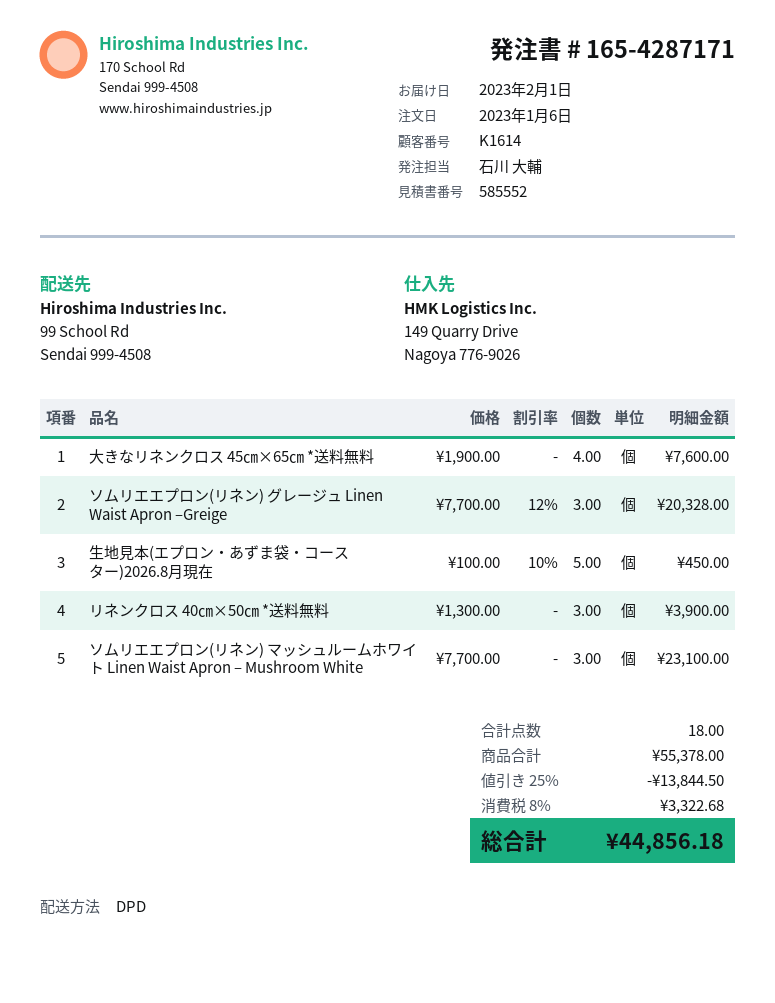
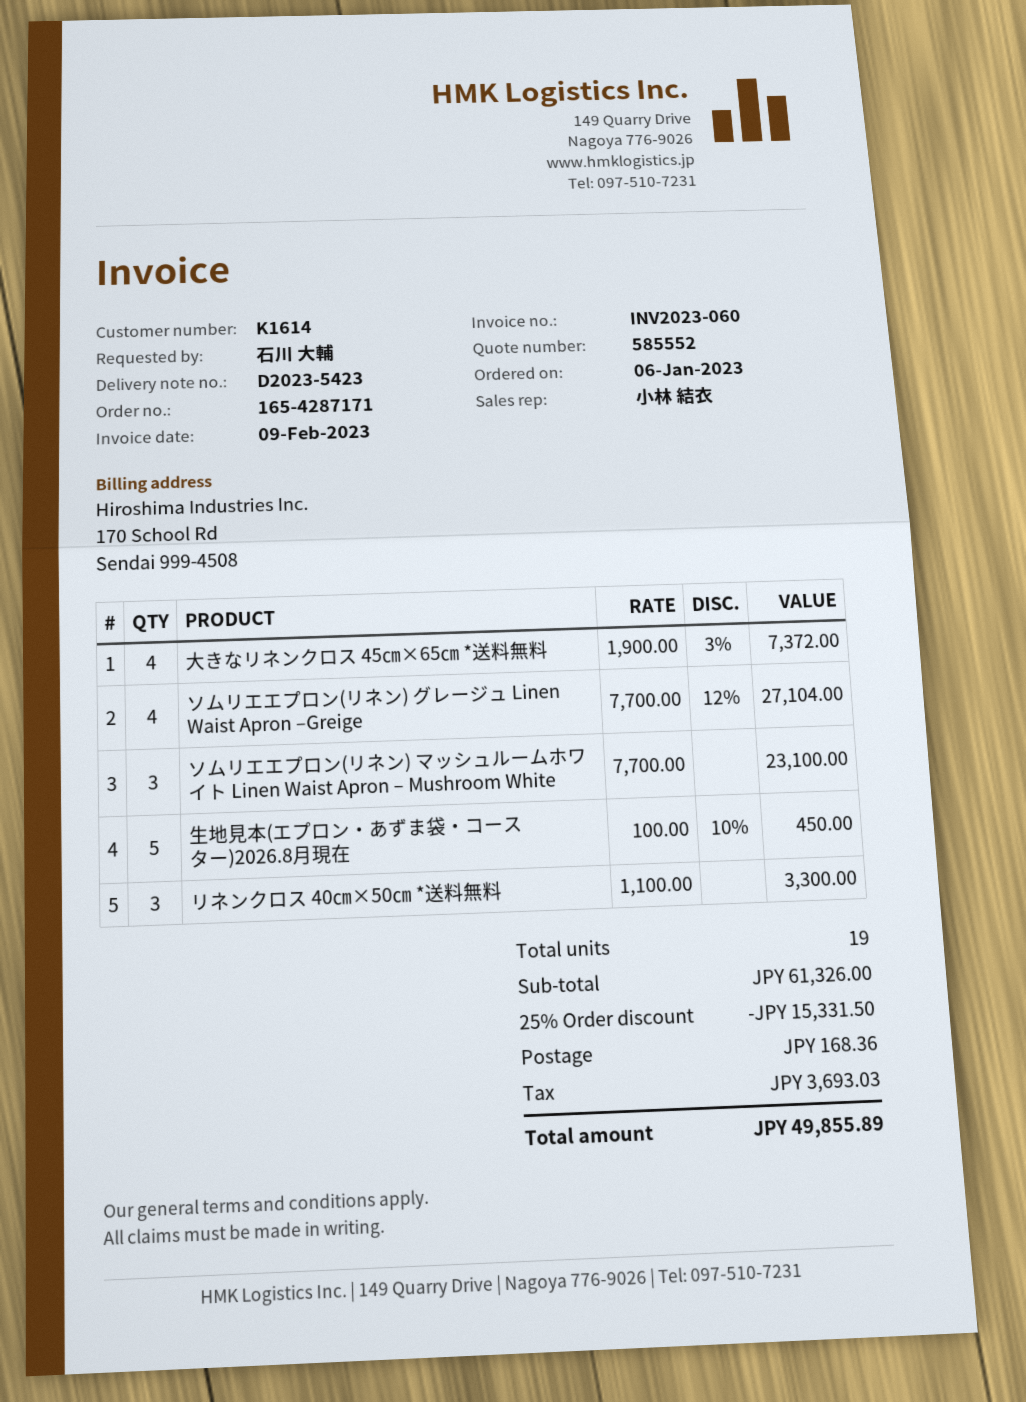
大きなリネンクロス 45㎝×65㎝ *送料無料: 4 x 1900.00 = 7600.00 -> 4 x 1900.00 - 3% = 7372.00
ソムリエエプロン(リネン) グレージュ Linen Waist Apron –Greige: 3 x 7700.00 - 12% = 20328.00 -> 4 x 7700.00 - 12% = 27104.00
リネンクロス 40㎝×50㎝ *送料無料: 3 x 1300.00 = 3900.00 -> 3 x 1100.00 = 3300.00
total quantity: 18 -> 19
subtotal: 55378.00 -> 61326.00
discount: 25% = 13844.50 -> 25% = 15331.50
shipping: none -> 168.36
tax: 3322.68 -> 3693.03
total: 44856.18 -> 49855.89

